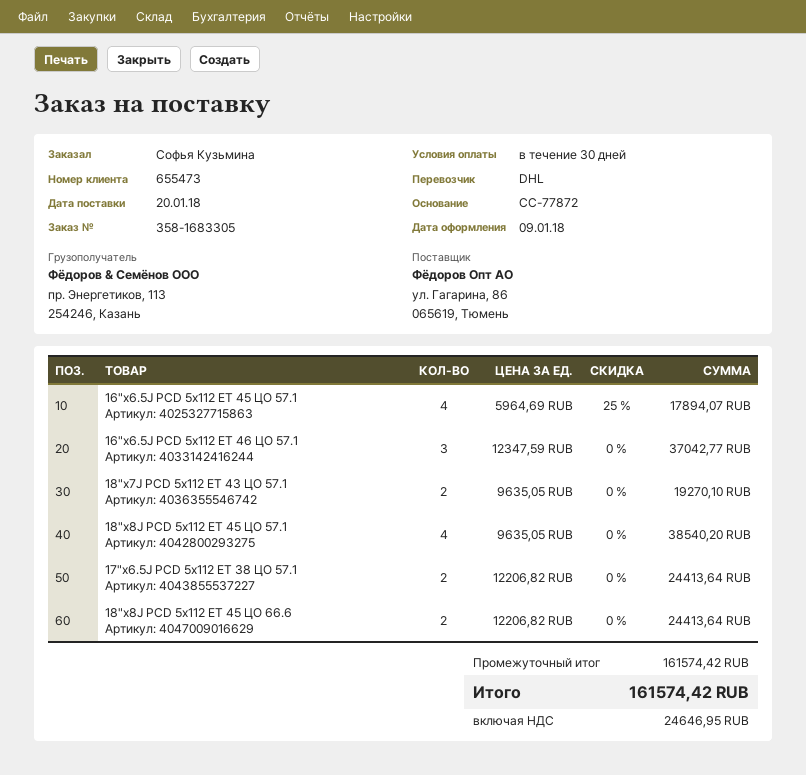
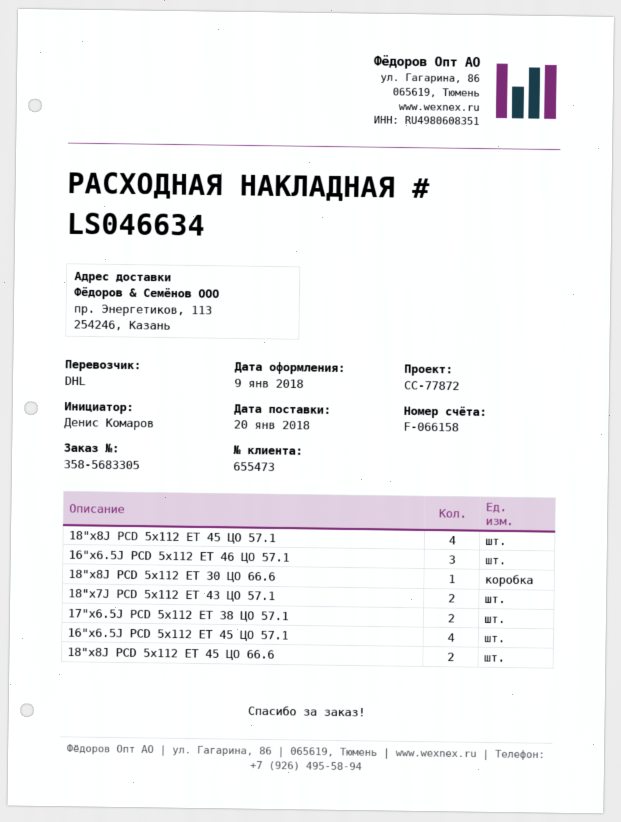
order number: 358-1683305 -> 358-5683305
ordered by: Софья Кузьмина -> Денис Комаров
18"x8J PCD 5x112 ЕТ 30 ЦО 66.6: none -> 1

